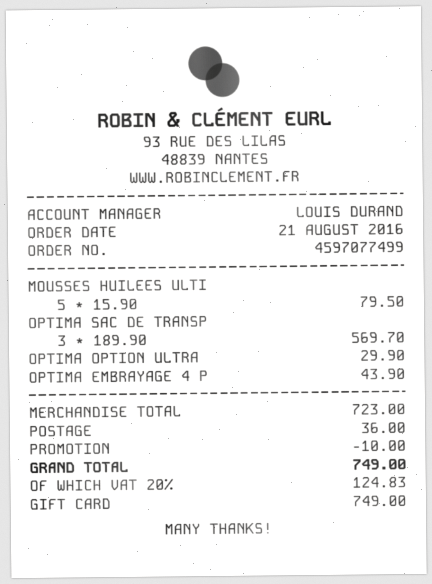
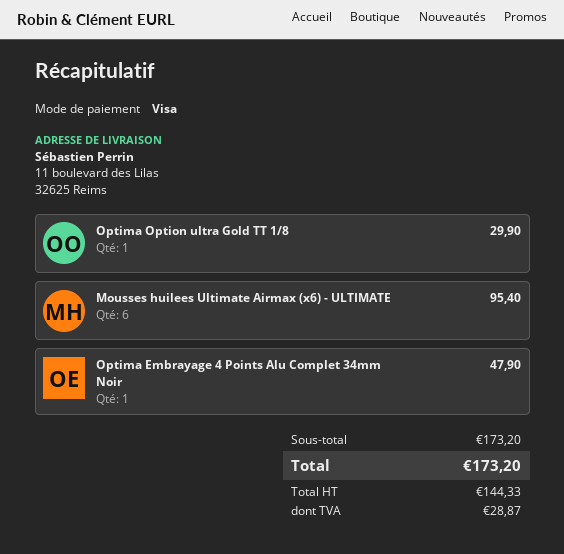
payment method: gift card -> Visa
MOUSSES HUILEES ULTI: 5 for 79.50 -> 6 for 95.40
OPTIMA SAC DE TRANSP: 3 for 569.70 -> none
OPTIMA EMBRAYAGE 4 P: 1 for 43.90 -> 1 for 47.90
subtotal: 723.00 -> 173.20
discount: 10.00 -> none
shipping: 36.00 -> none
tax: 124.83 -> 28.87
total: 749.00 -> 173.20

